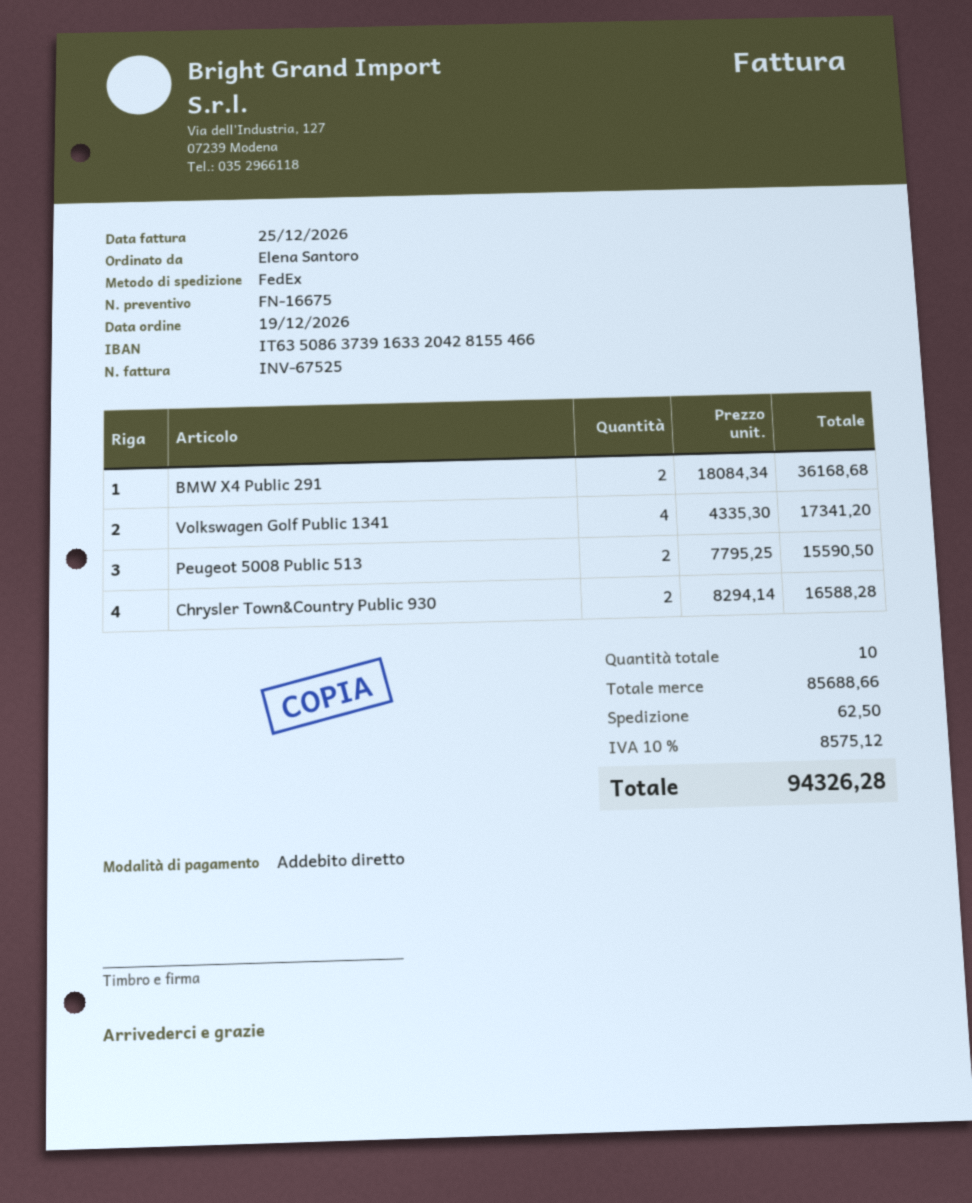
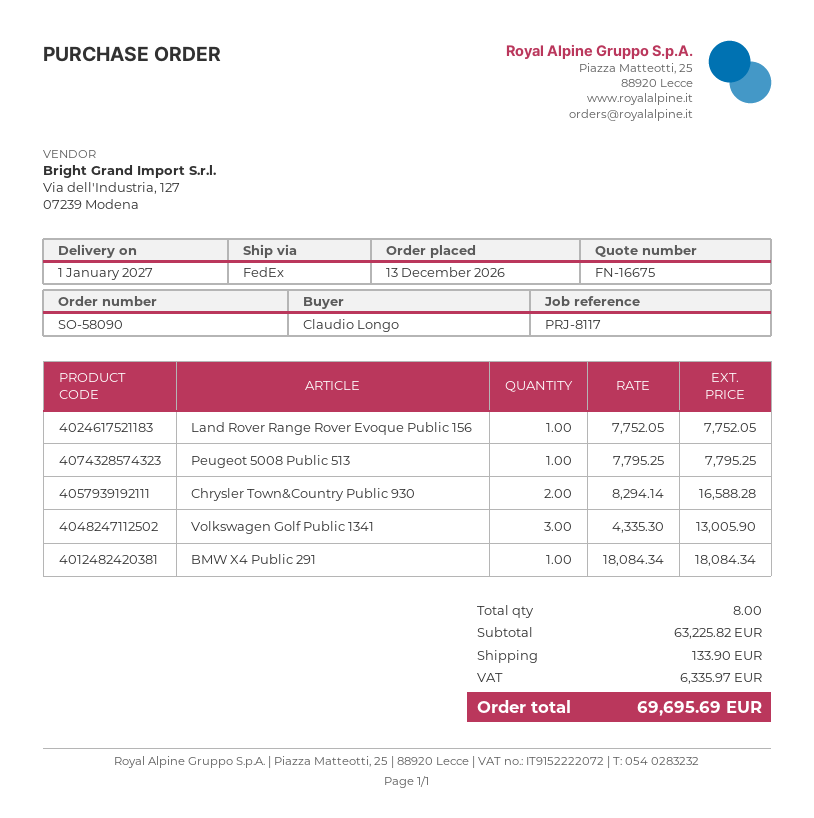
order date: 2026-12-19 -> 2026-12-13
ordered by: Elena Santoro -> Claudio Longo
BMW X4 Public 291: 2 x 18084.34 = 36168.68 -> 1 x 18084.34 = 18084.34
Volkswagen Golf Public 1341: 4 x 4335.30 = 17341.20 -> 3 x 4335.30 = 13005.90
Peugeot 5008 Public 513: 2 x 7795.25 = 15590.50 -> 1 x 7795.25 = 7795.25
Land Rover Range Rover Evoque Public 156: none -> 1 x 7752.05 = 7752.05
total quantity: 10 -> 8
subtotal: 85688.66 -> 63225.82
shipping: 62.50 -> 133.90
tax: 8575.12 -> 6335.97
total: 94326.28 -> 69695.69

